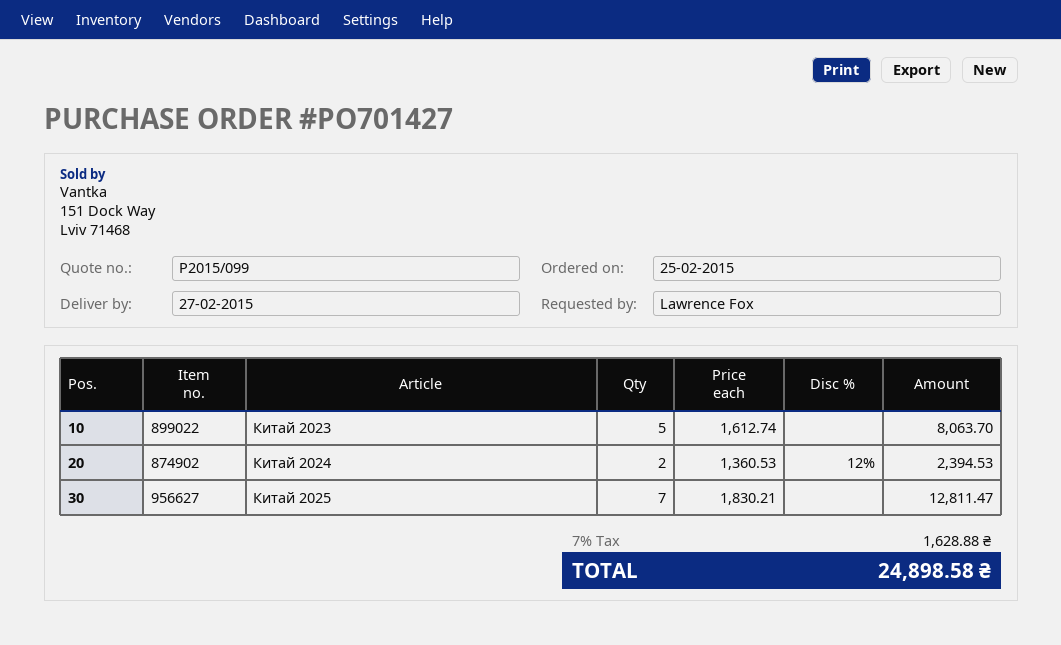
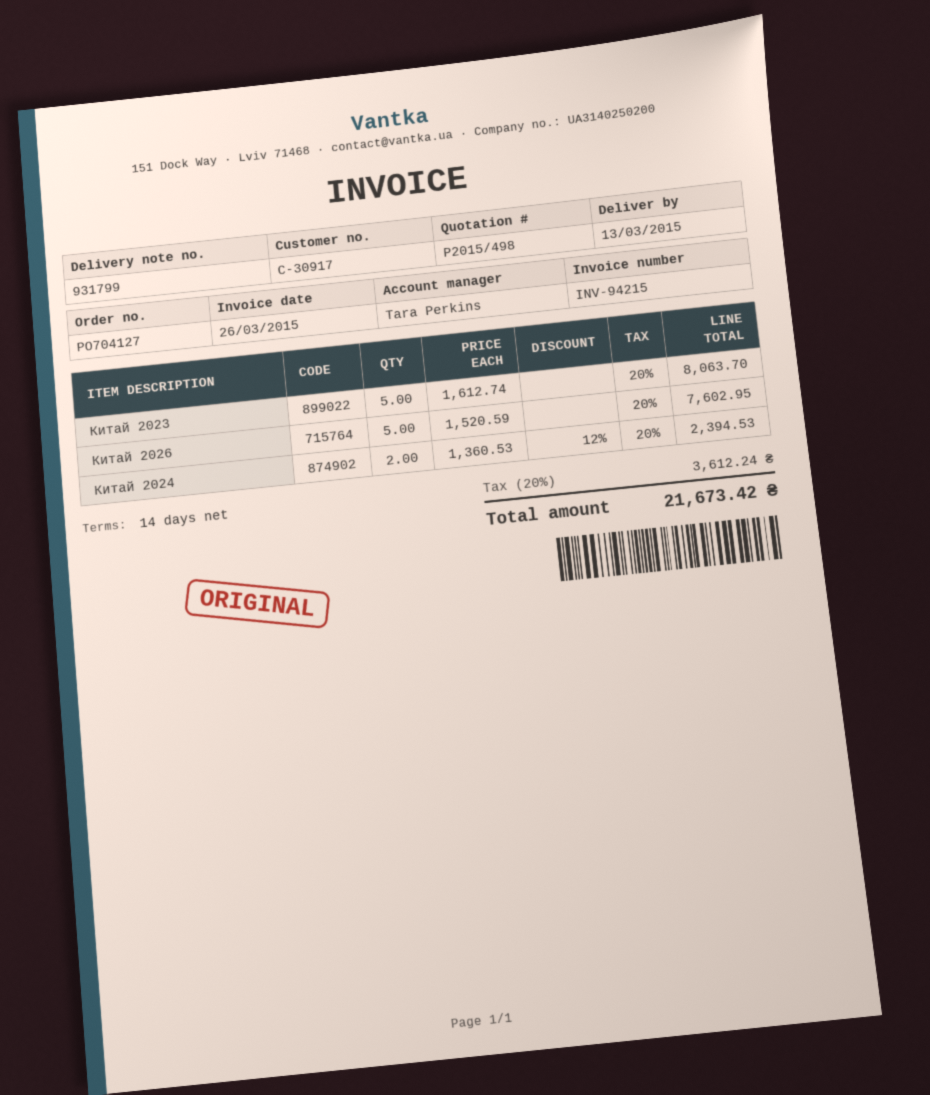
quote number: P2015/099 -> P2015/498
order number: PO701427 -> PO704127
delivery date: 2015-02-27 -> 2015-03-13
Китай 2025: 7 x 1830.21 = 12811.47 -> none
Китай 2026: none -> 5 x 1520.59 = 7602.95
tax: 7% = 1628.88 -> 20% = 3612.24
total: 24898.58 -> 21673.42

